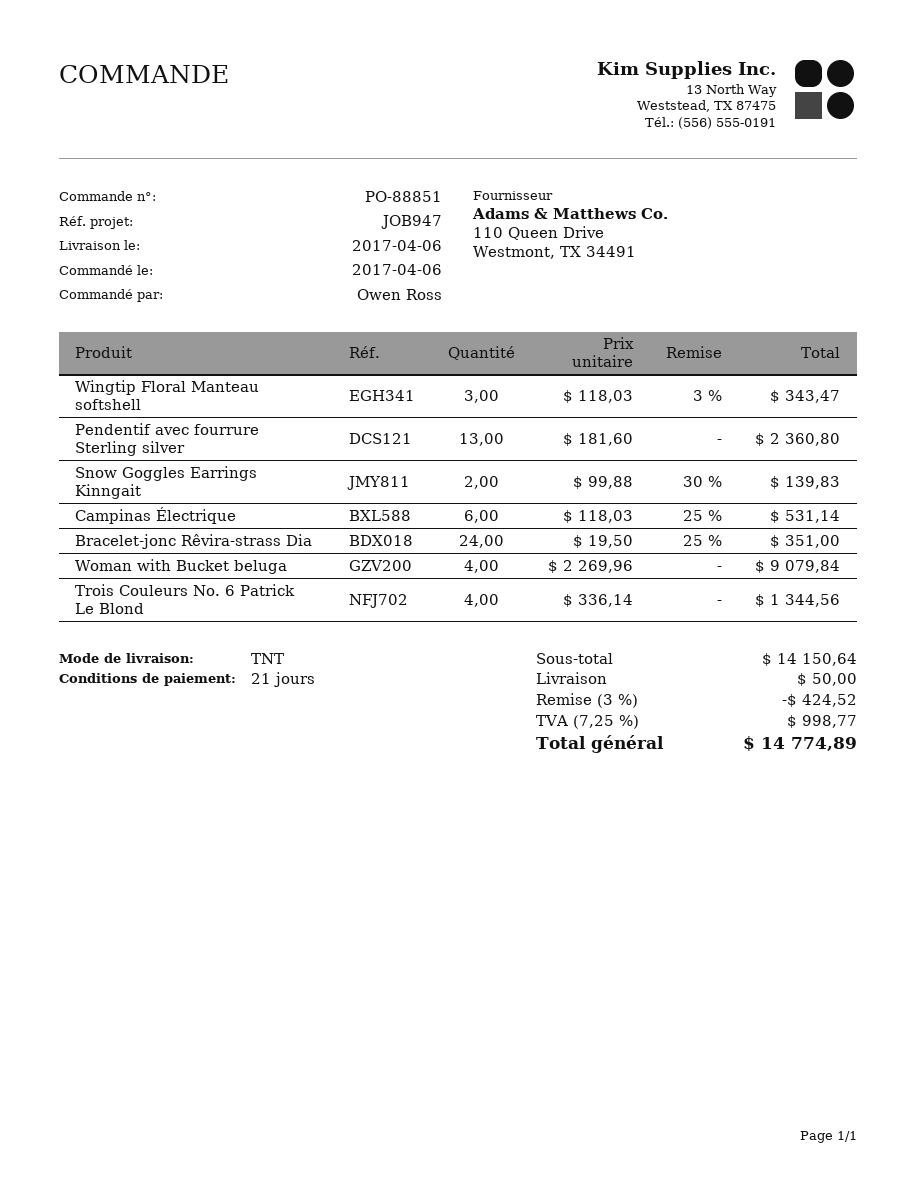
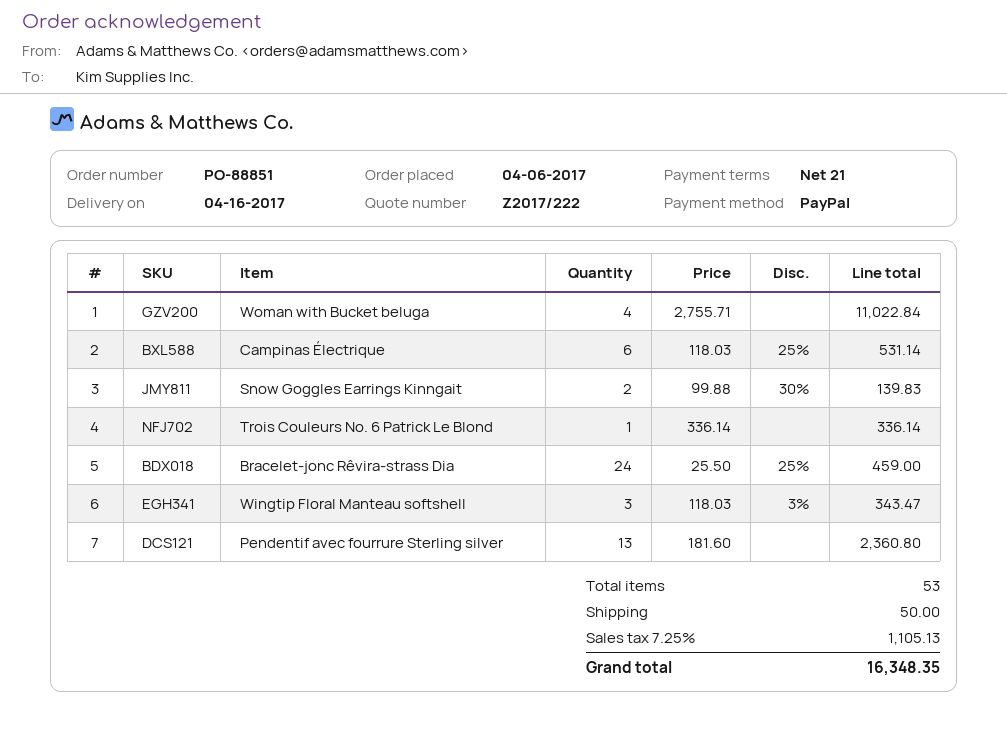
delivery date: 2017-04-06 -> 2017-04-16
Bracelet-jonc Rêvira-strass Dia: 24 x 19.50 - 25% = 351.00 -> 24 x 25.50 - 25% = 459.00
Woman with Bucket beluga: 4 x 2269.96 = 9079.84 -> 4 x 2755.71 = 11022.84
Trois Couleurs No. 6 Patrick Le Blond: 4 x 336.14 = 1344.56 -> 1 x 336.14 = 336.14
discount: 3% = 424.52 -> none
tax: 7.25% = 998.77 -> 7.25% = 1105.13
total: 14774.89 -> 16348.35

